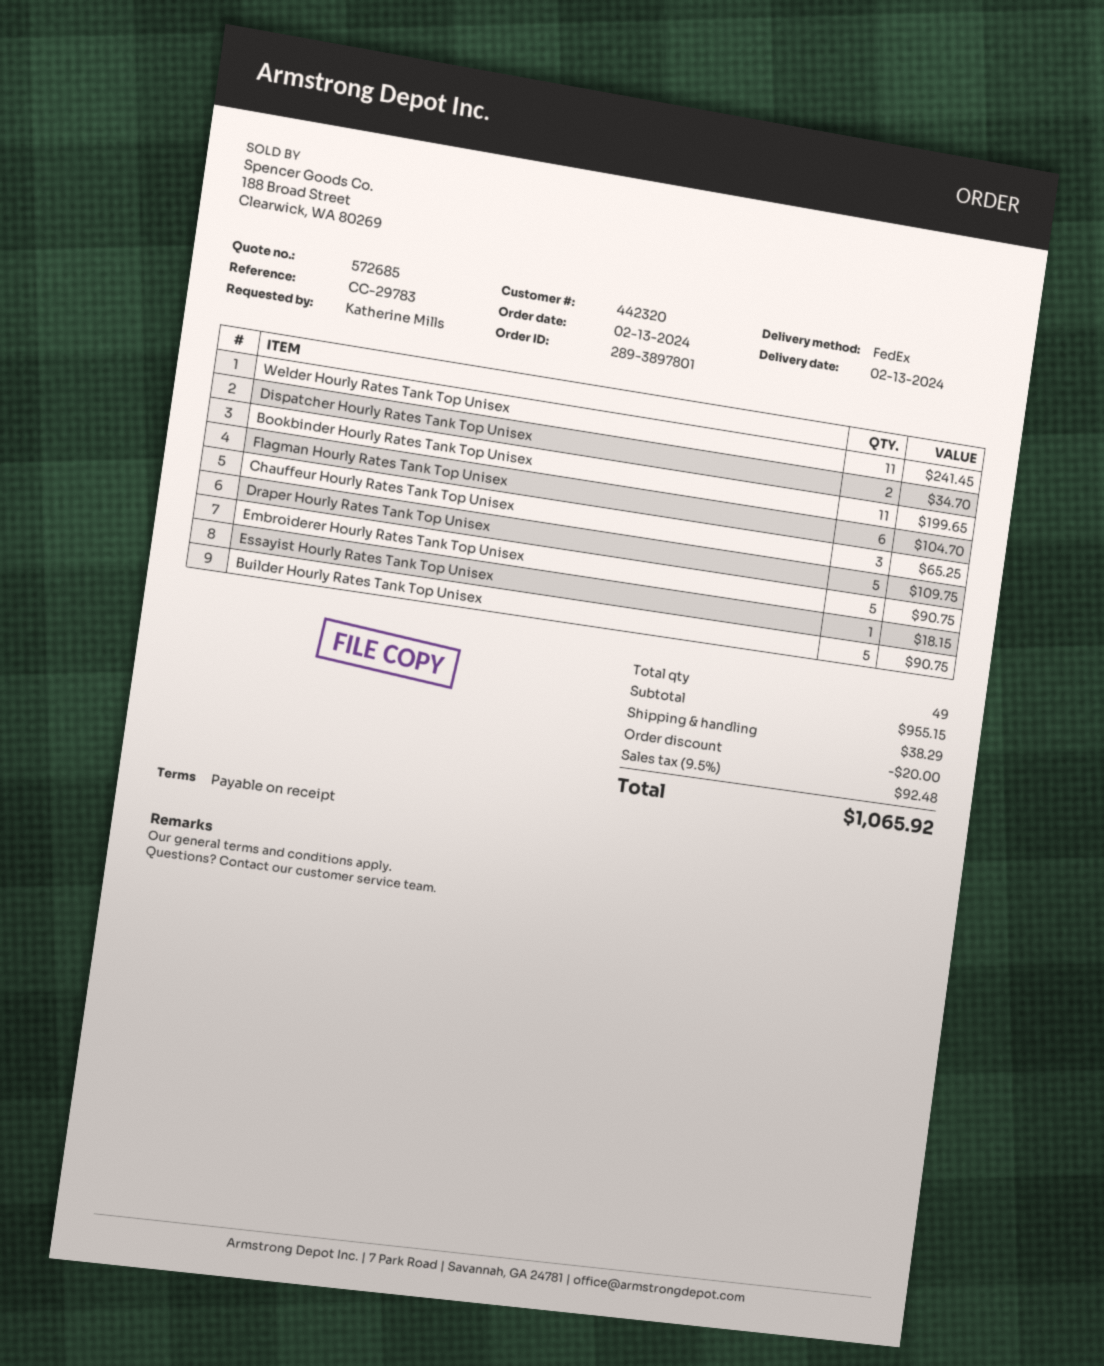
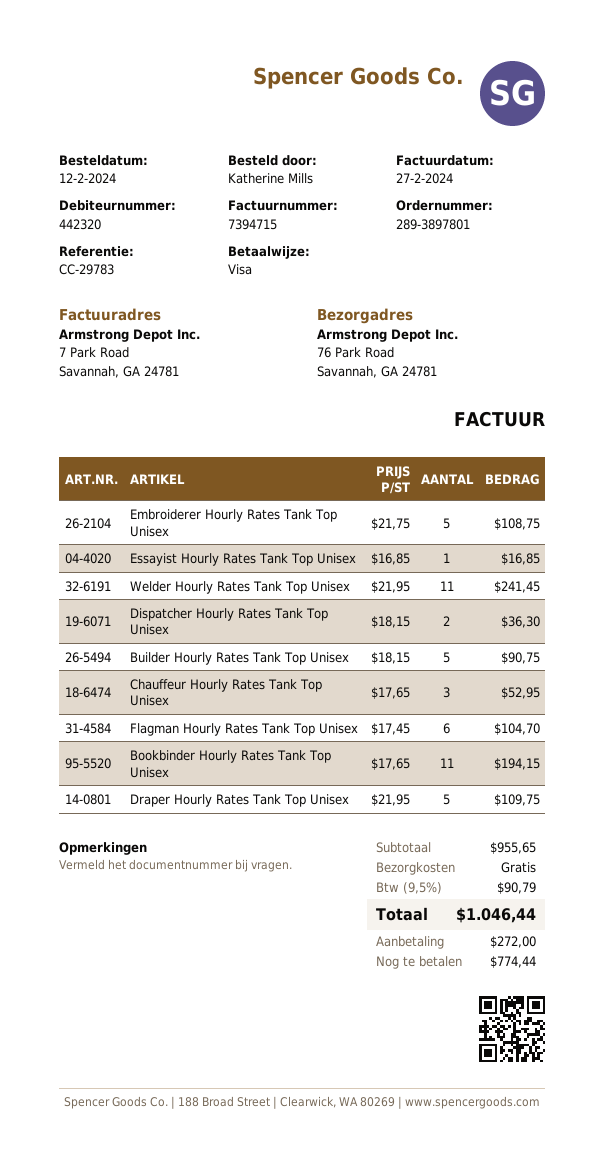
order date: 2024-02-13 -> 2024-02-12
Dispatcher Hourly Rates Tank Top Unisex: 2 for 34.70 -> 2 for 36.30
Bookbinder Hourly Rates Tank Top Unisex: 11 for 199.65 -> 11 for 194.15
Chauffeur Hourly Rates Tank Top Unisex: 3 for 65.25 -> 3 for 52.95
Embroiderer Hourly Rates Tank Top Unisex: 5 for 90.75 -> 5 for 108.75
Essayist Hourly Rates Tank Top Unisex: 1 for 18.15 -> 1 for 16.85
subtotal: 955.15 -> 955.65
discount: 20.00 -> none
shipping: 38.29 -> 0.00
tax: 9.5% = 92.48 -> 9.5% = 90.79
total: 1065.92 -> 1046.44

